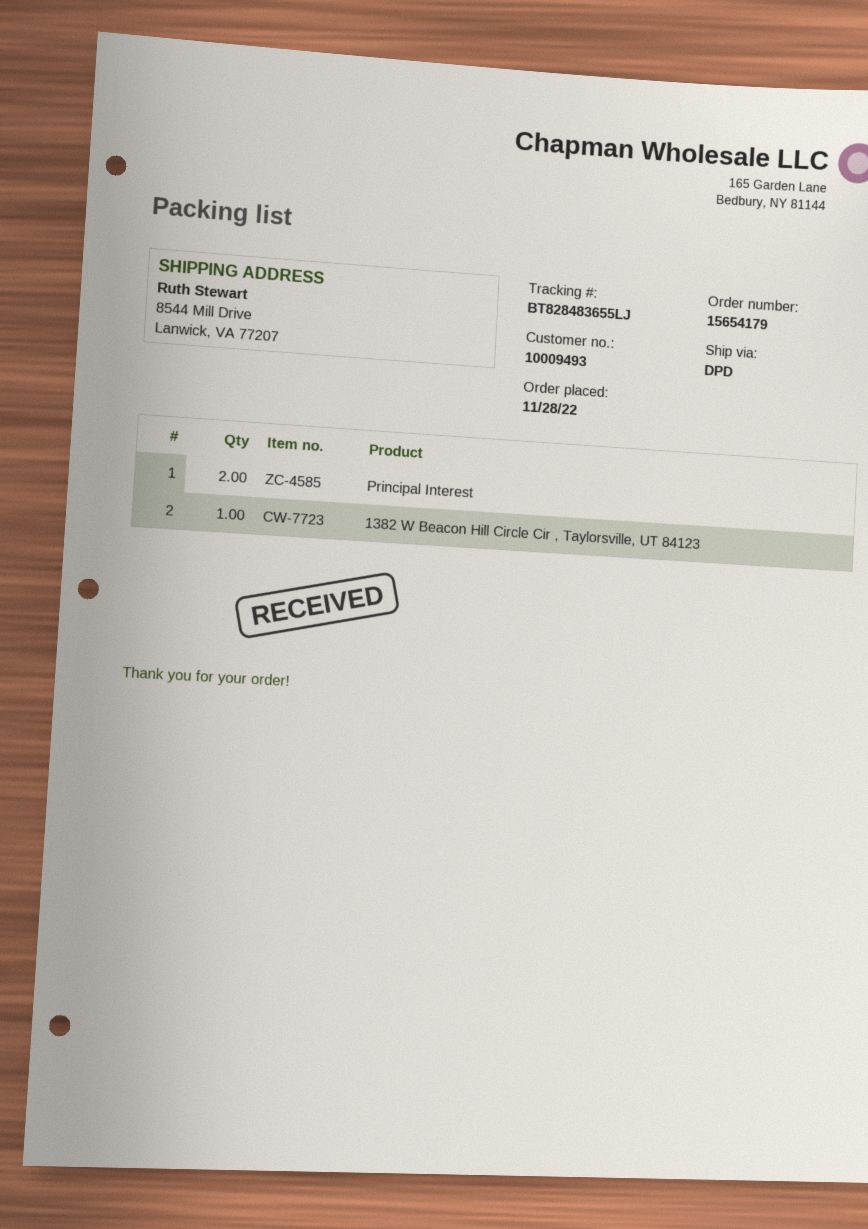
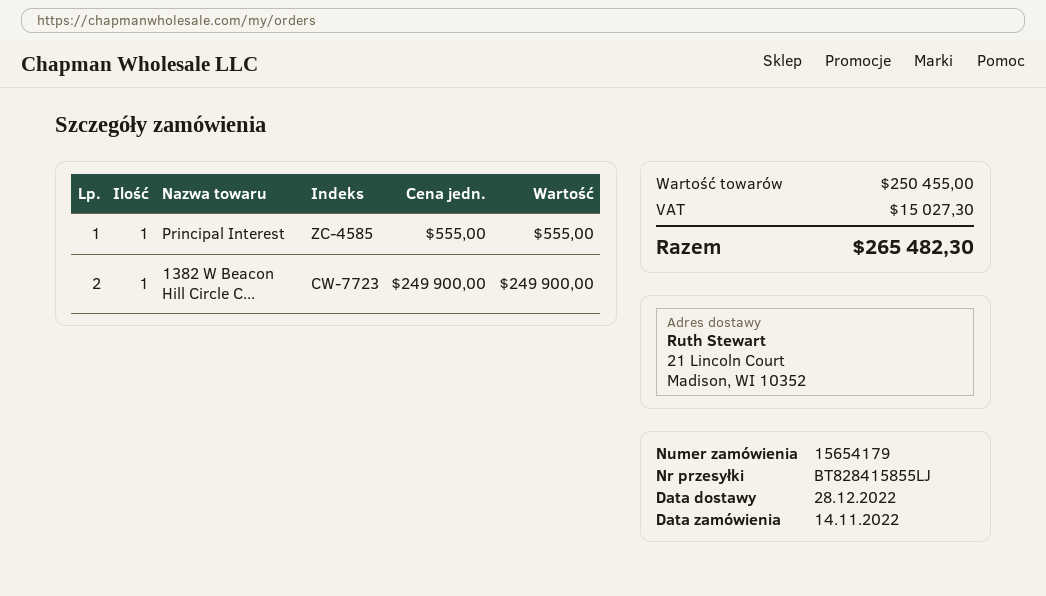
order date: 2022-11-28 -> 2022-11-14
tracking number: BT828483655LJ -> BT828415855LJ
ship to: 8544 Mill Drive, Lanwick, VA 77207 -> 21 Lincoln Court, Madison, WI 10352
Principal Interest: 2 -> 1

